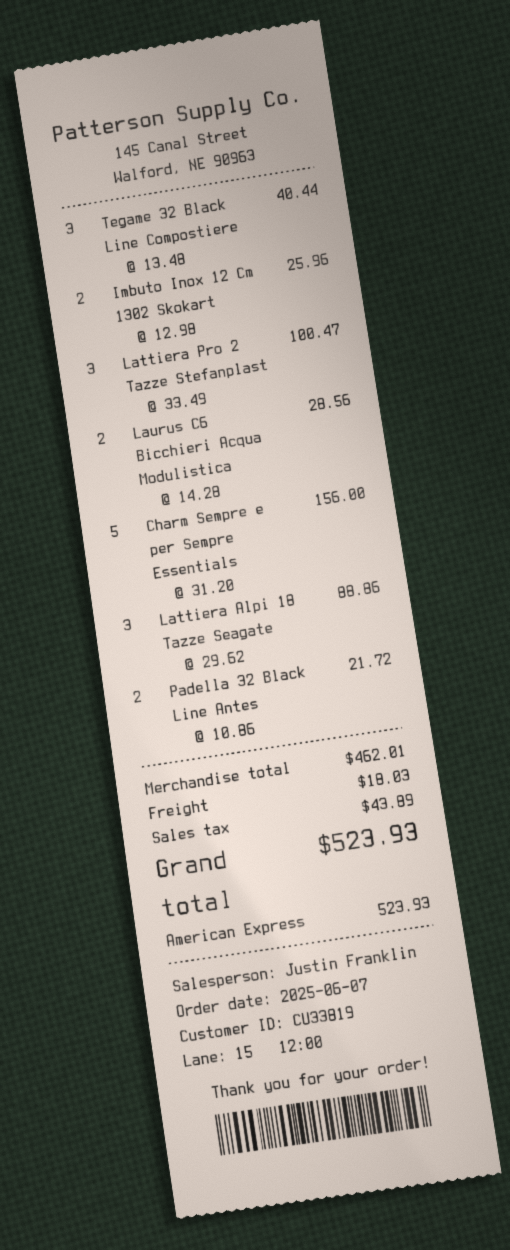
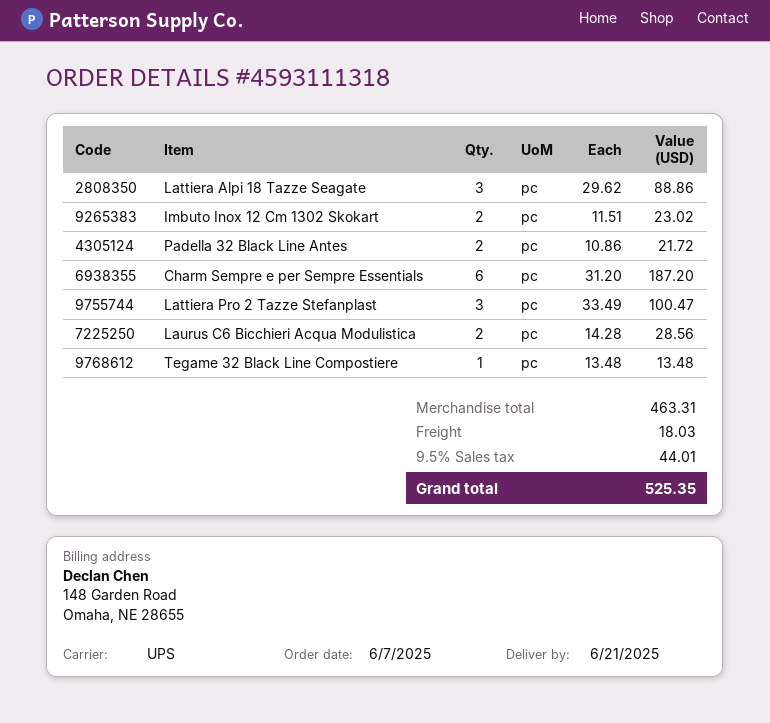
Tegame 32 Black Line Compostiere: 3 x 13.48 = 40.44 -> 1 x 13.48 = 13.48
Imbuto Inox 12 Cm 1302 Skokart: 2 x 12.98 = 25.96 -> 2 x 11.51 = 23.02
Charm Sempre e per Sempre Essentials: 5 x 31.20 = 156.00 -> 6 x 31.20 = 187.20
subtotal: 462.01 -> 463.31
tax: 43.89 -> 44.01
total: 523.93 -> 525.35

